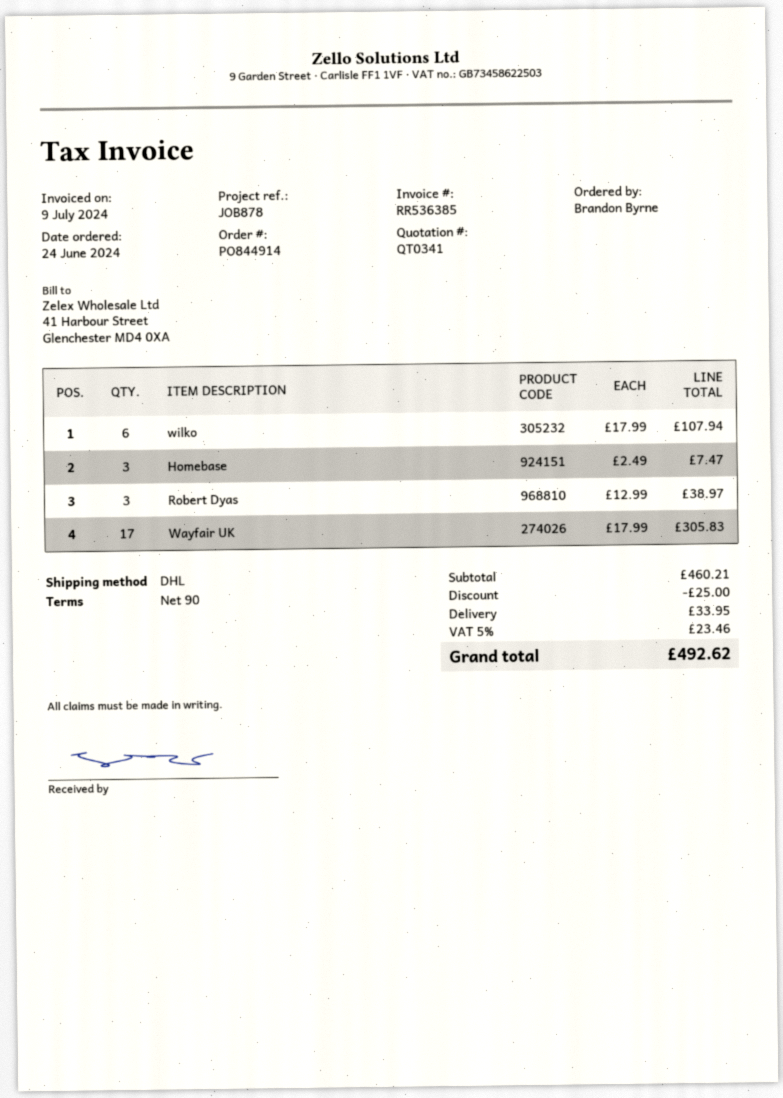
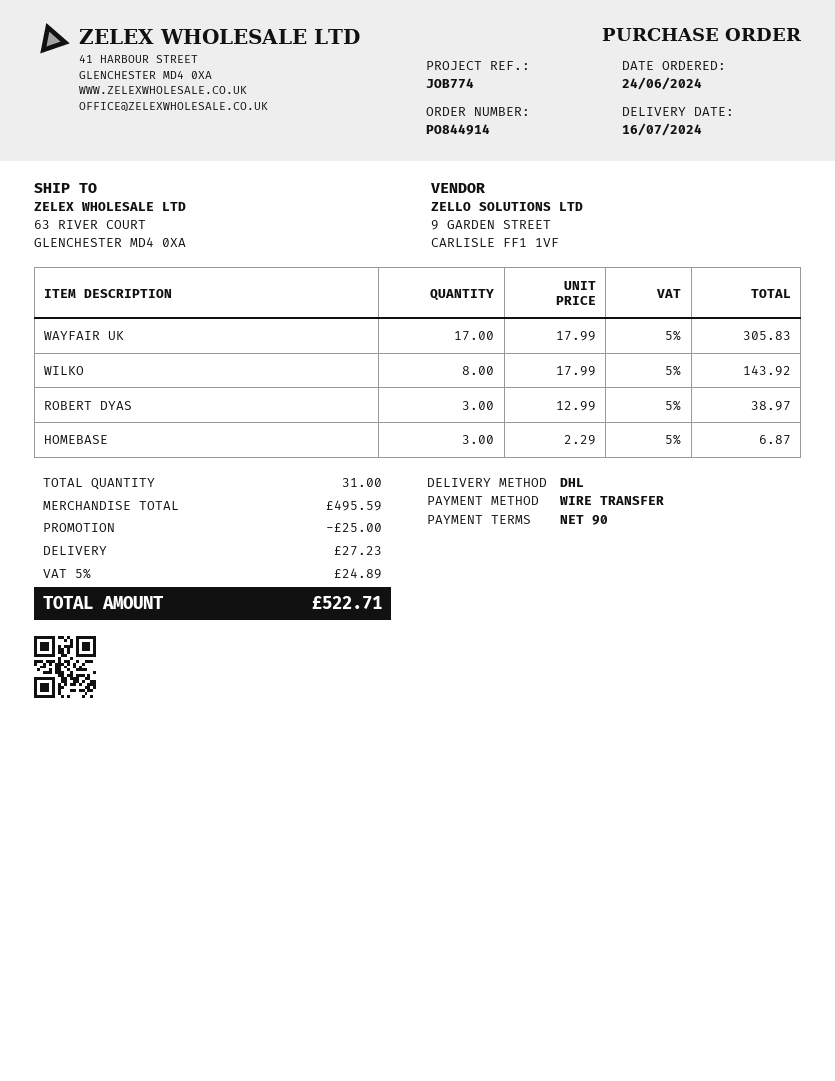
reference: JOB878 -> JOB774
wilko: 6 x 17.99 = 107.94 -> 8 x 17.99 = 143.92
Homebase: 3 x 2.49 = 7.47 -> 3 x 2.29 = 6.87
subtotal: 460.21 -> 495.59
shipping: 33.95 -> 27.23
tax: 5% = 23.46 -> 5% = 24.89
total: 492.62 -> 522.71

